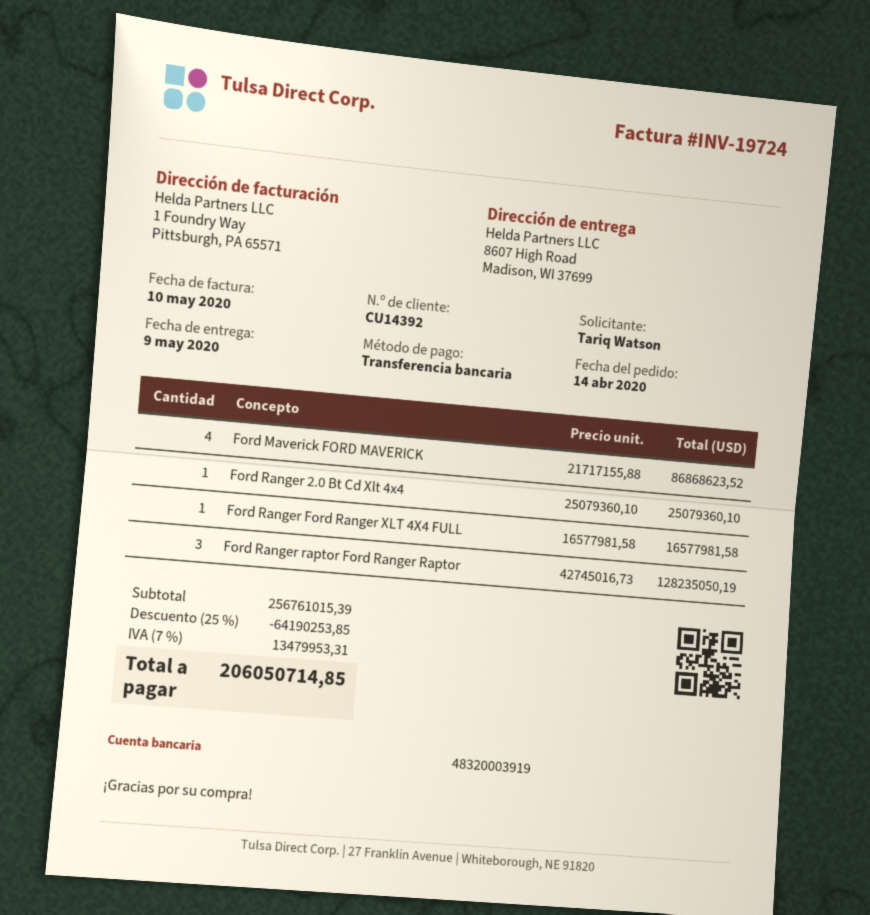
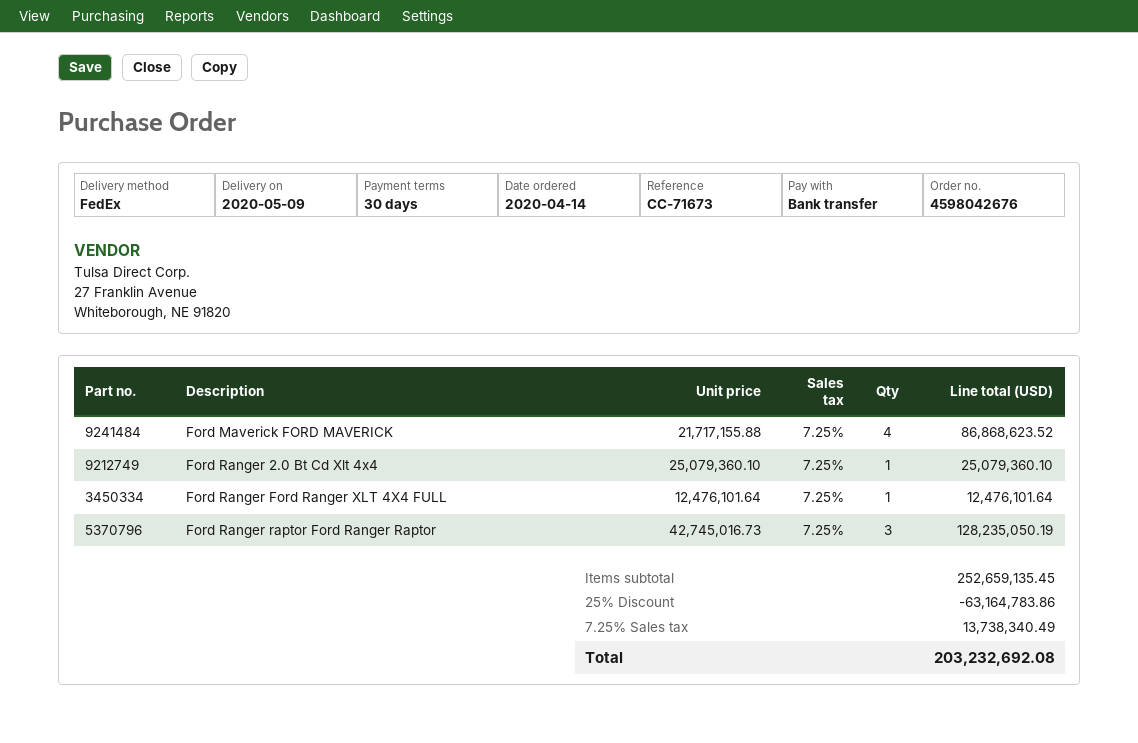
Ford Ranger Ford Ranger XLT 4X4 FULL: 1 x 16577981.58 = 16577981.58 -> 1 x 12476101.64 = 12476101.64
subtotal: 256761015.39 -> 252659135.45
discount: 25% = 64190253.85 -> 25% = 63164783.86
tax: 7% = 13479953.31 -> 7.25% = 13738340.49
total: 206050714.85 -> 203232692.08

